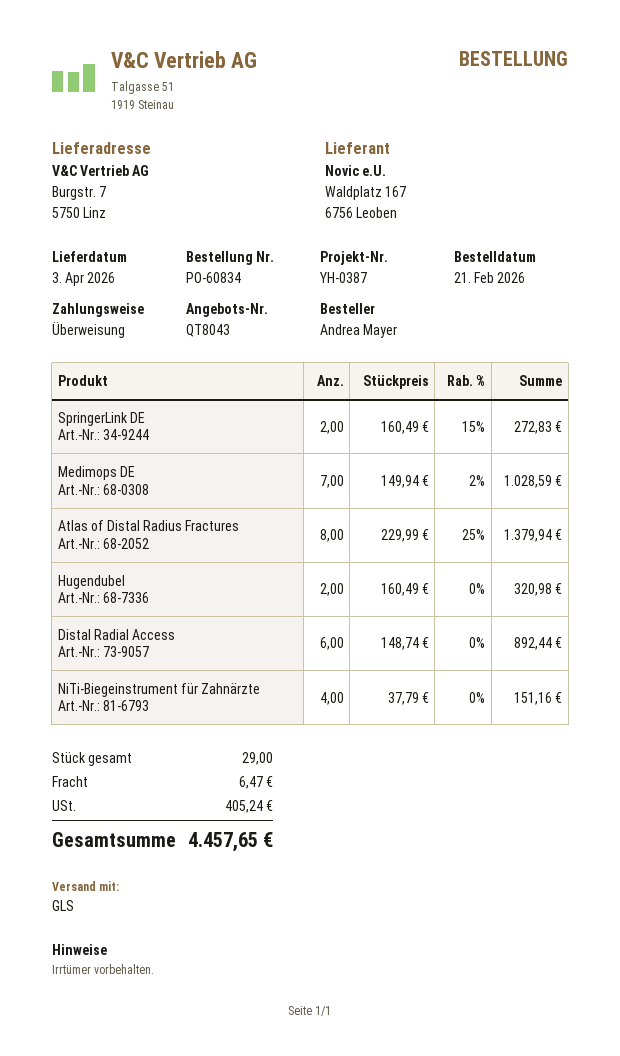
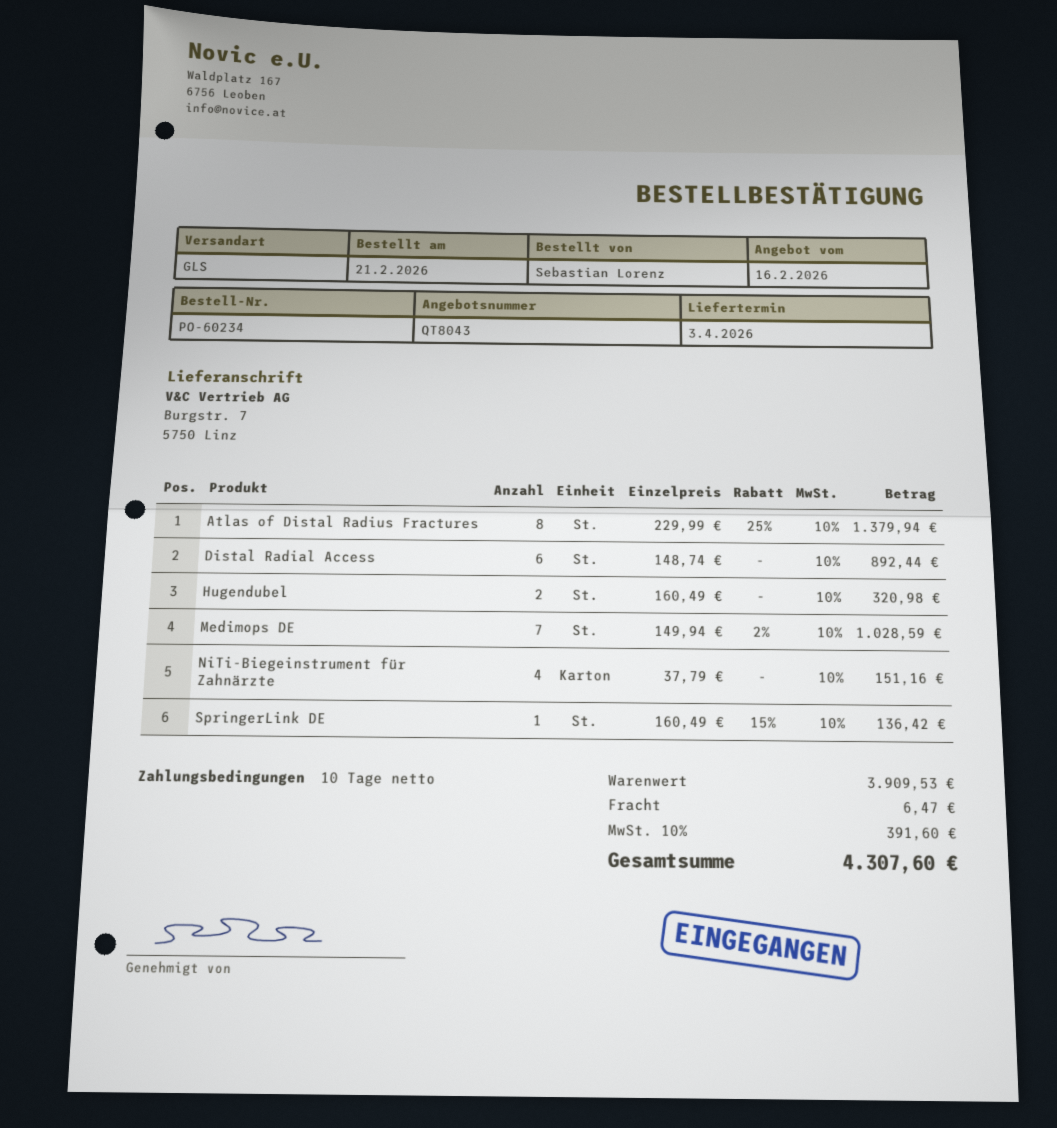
order number: PO-60834 -> PO-60234
ordered by: Andrea Mayer -> Sebastian Lorenz
SpringerLink DE: 2 x 160.49 - 15% = 272.83 -> 1 x 160.49 - 15% = 136.42
tax: 405.24 -> 391.60
total: 4457.65 -> 4307.60

